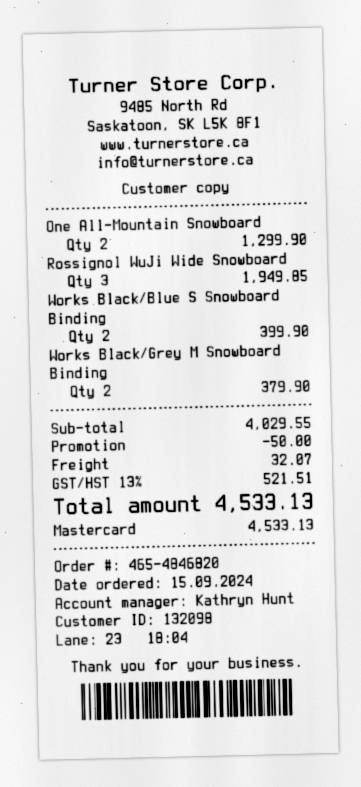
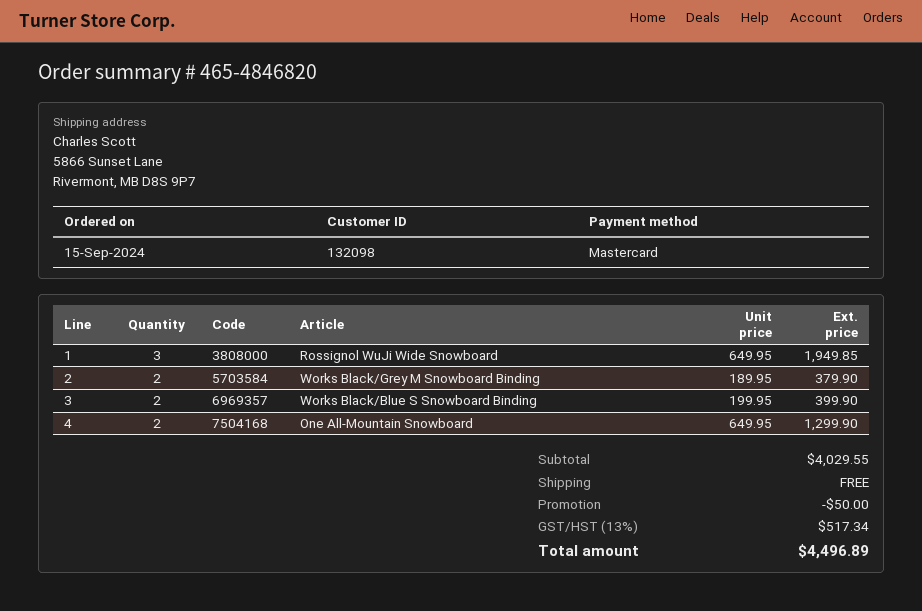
shipping: 32.07 -> 0.00
tax: 13% = 521.51 -> 13% = 517.34
total: 4533.13 -> 4496.89

